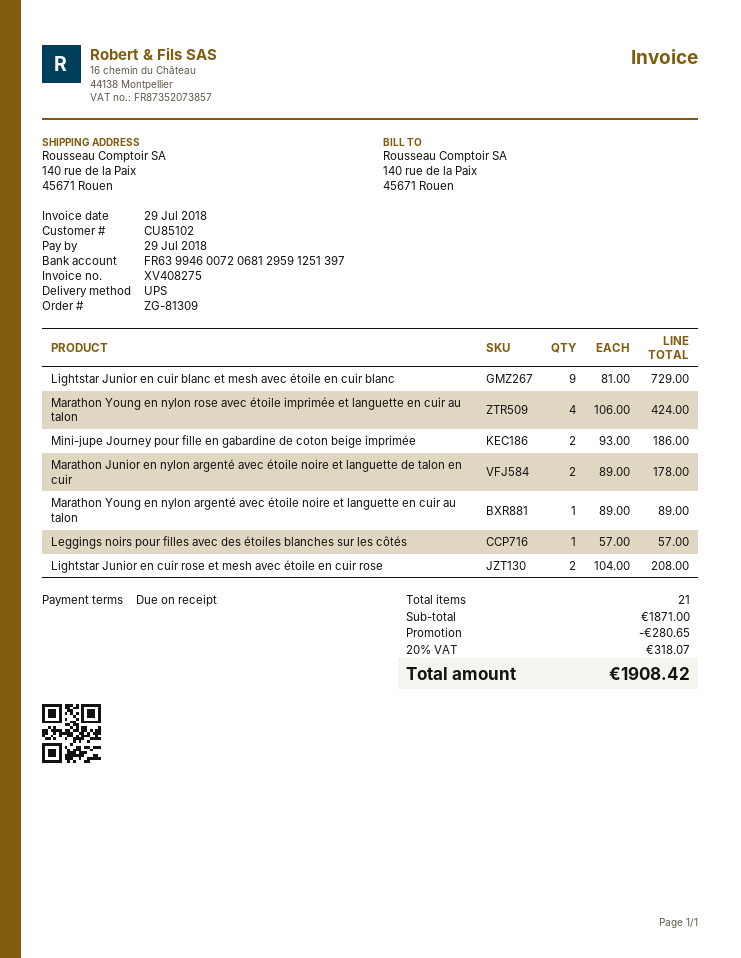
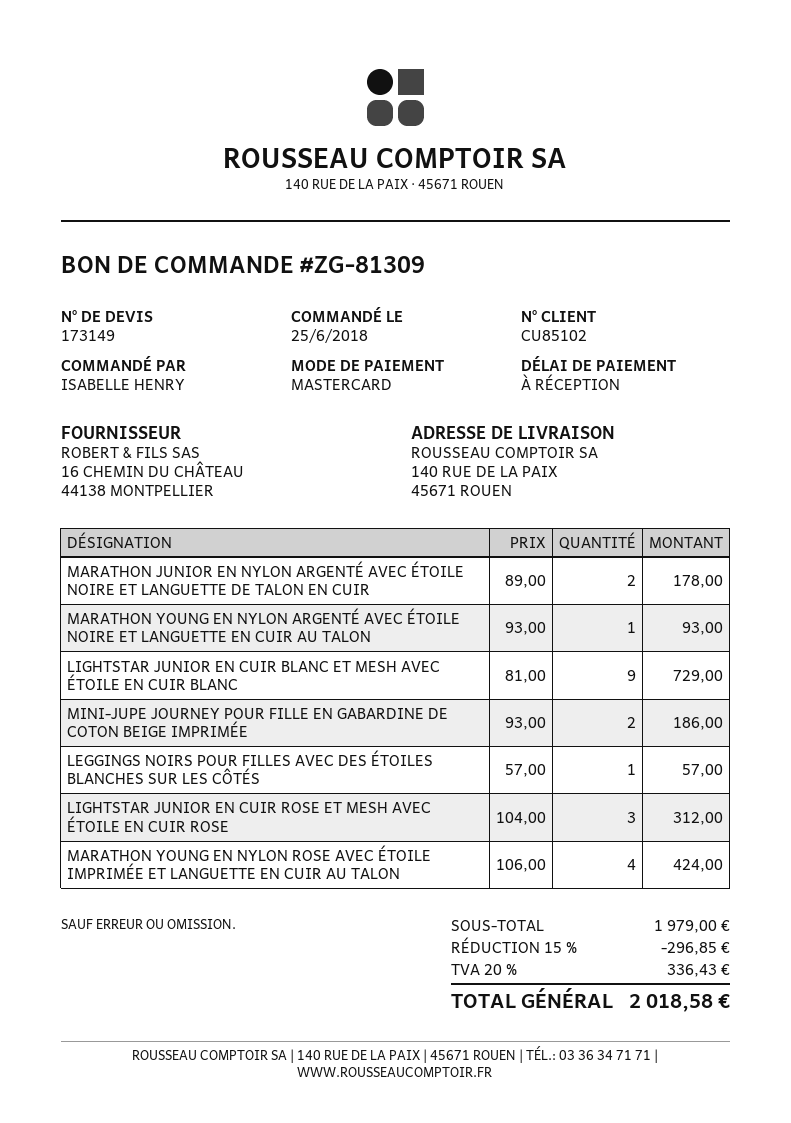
Marathon Young en nylon argenté avec étoile noire et languette en cuir au talon: 1 x 89.00 = 89.00 -> 1 x 93.00 = 93.00
Lightstar Junior en cuir rose et mesh avec étoile en cuir rose: 2 x 104.00 = 208.00 -> 3 x 104.00 = 312.00
subtotal: 1871.00 -> 1979.00
discount: 280.65 -> 296.85
tax: 20% = 318.07 -> 20% = 336.43
total: 1908.42 -> 2018.58

